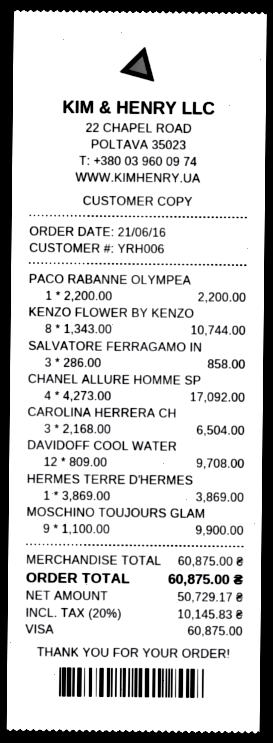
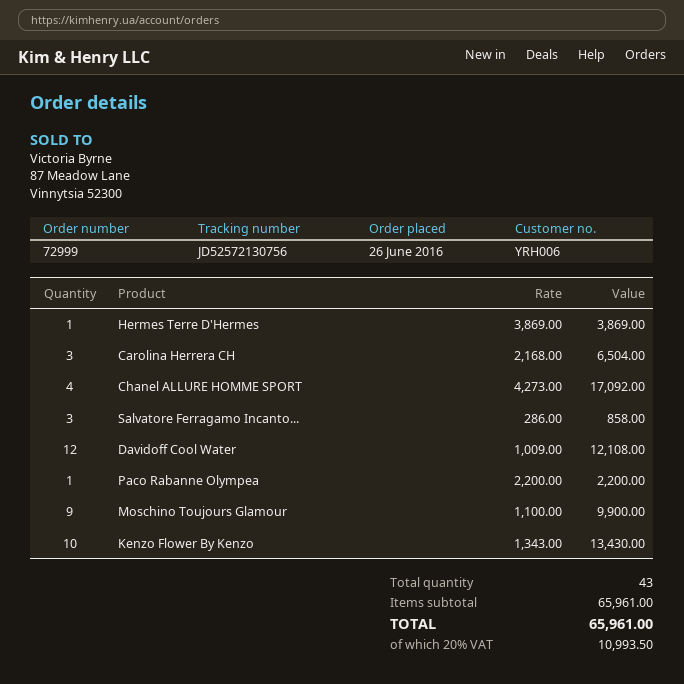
order date: 2016-06-21 -> 2016-06-26
KENZO FLOWER BY KENZO: 8 x 1343.00 = 10744.00 -> 10 x 1343.00 = 13430.00
DAVIDOFF COOL WATER: 12 x 809.00 = 9708.00 -> 12 x 1009.00 = 12108.00
subtotal: 60875.00 -> 65961.00
tax: 20% = 10145.83 -> 20% = 10993.50
total: 60875.00 -> 65961.00

